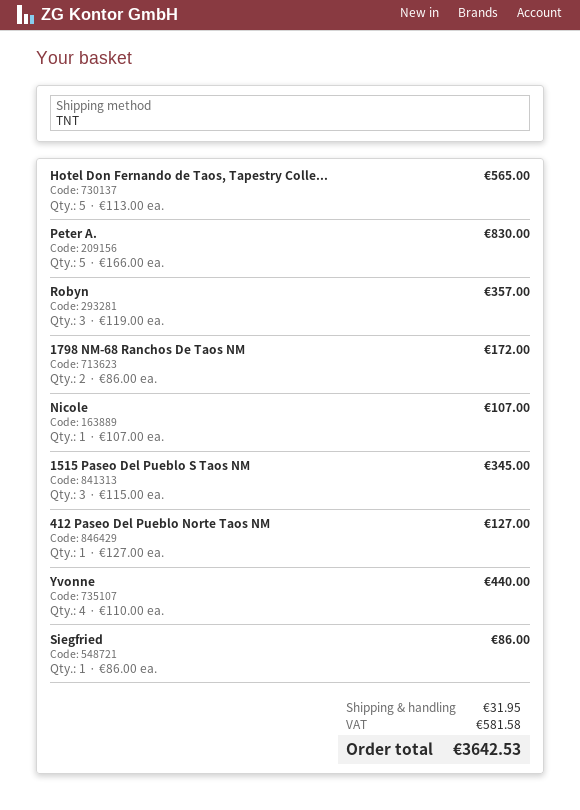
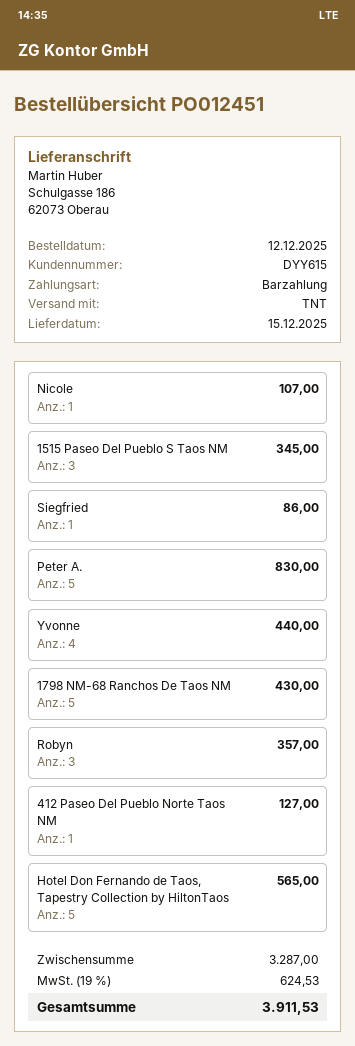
1798 NM-68 Ranchos De Taos NM: 2 for 172.00 -> 5 for 430.00
shipping: 31.95 -> none
tax: 581.58 -> 624.53
total: 3642.53 -> 3911.53

